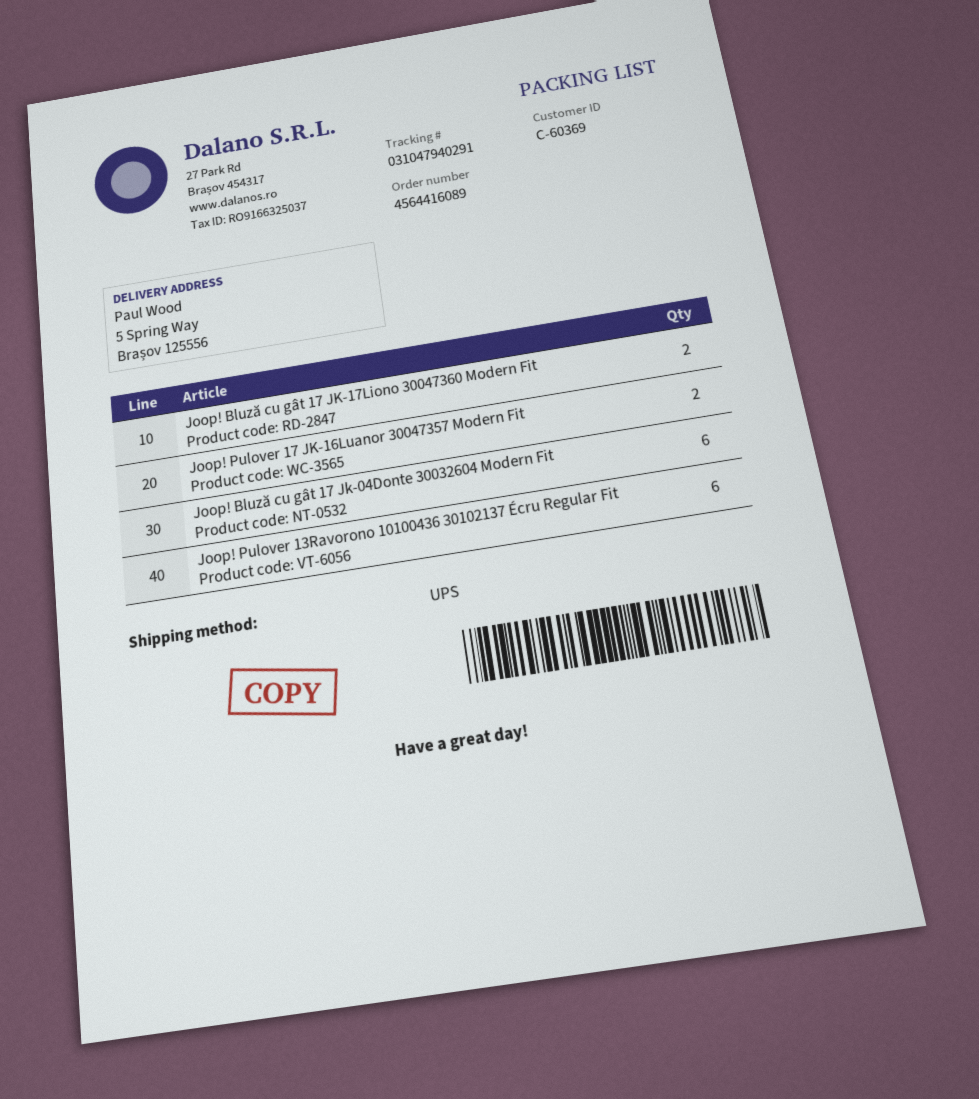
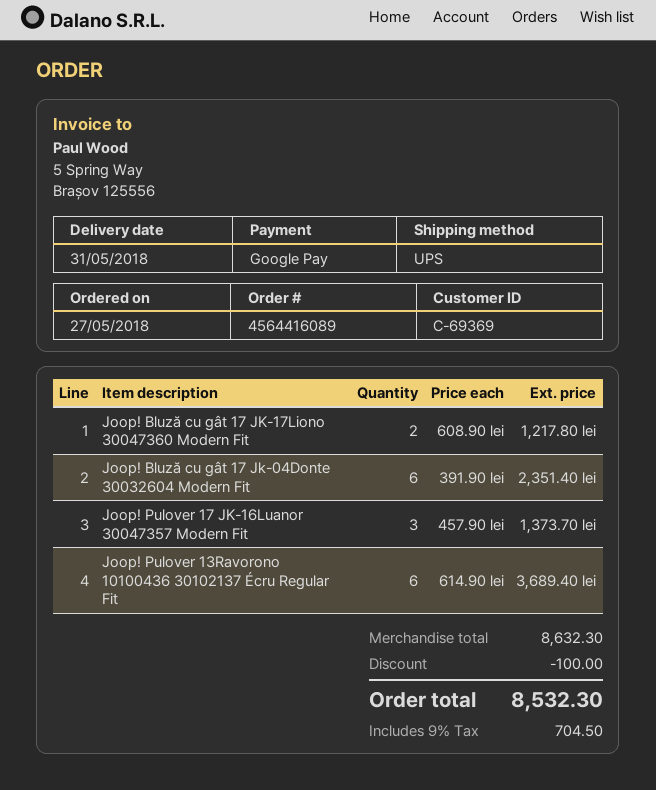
customer number: C-60369 -> C-69369
Joop! Pulover 17 JK-16Luanor 30047357 Modern Fit: 2 -> 3

